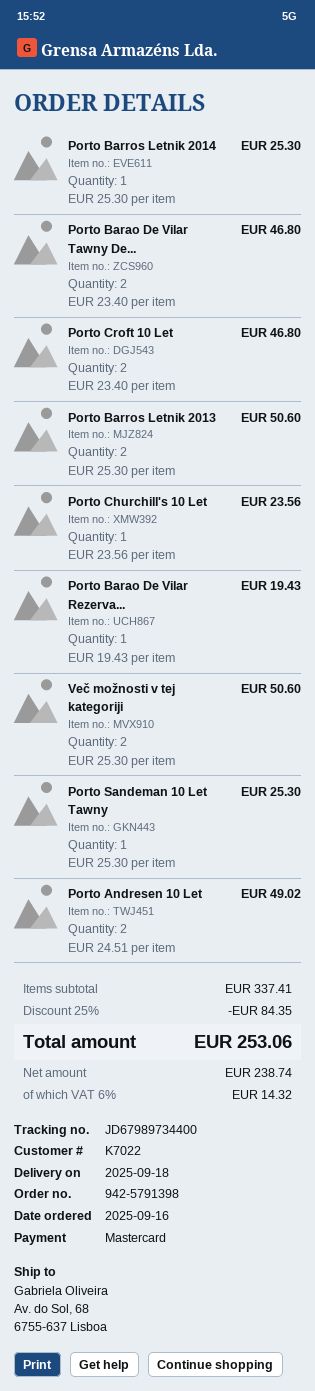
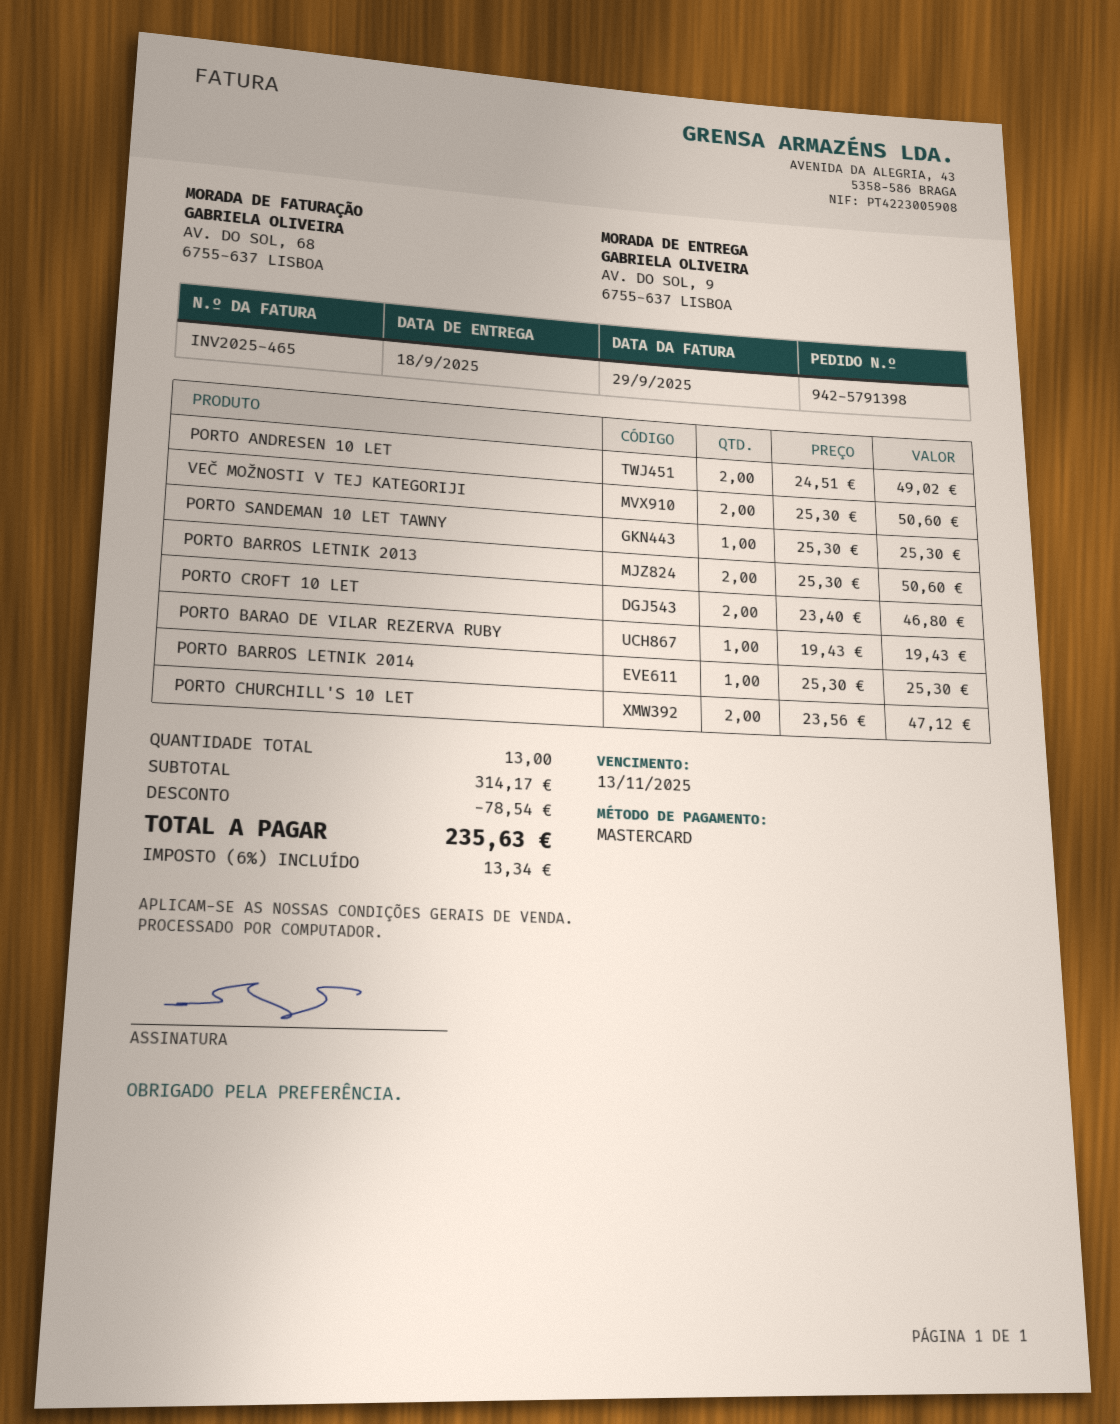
ship to: Av. do Sol, 68, 6755-637 Lisboa -> AV. DO SOL, 9, 6755-637 LISBOA
Porto Barao De Vilar Tawny De...: 2 x 23.40 = 46.80 -> none
Porto Churchill's 10 Let: 1 x 23.56 = 23.56 -> 2 x 23.56 = 47.12
subtotal: 337.41 -> 314.17
discount: 84.35 -> 78.54
tax: 6% = 14.32 -> 6% = 13.34
total: 253.06 -> 235.63

